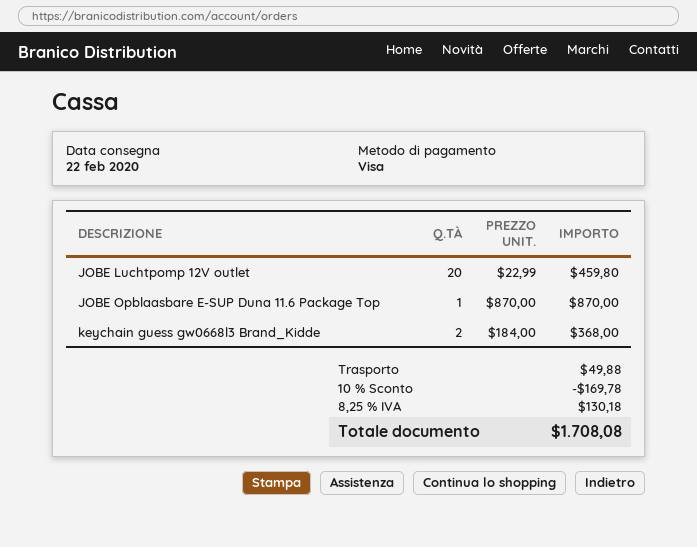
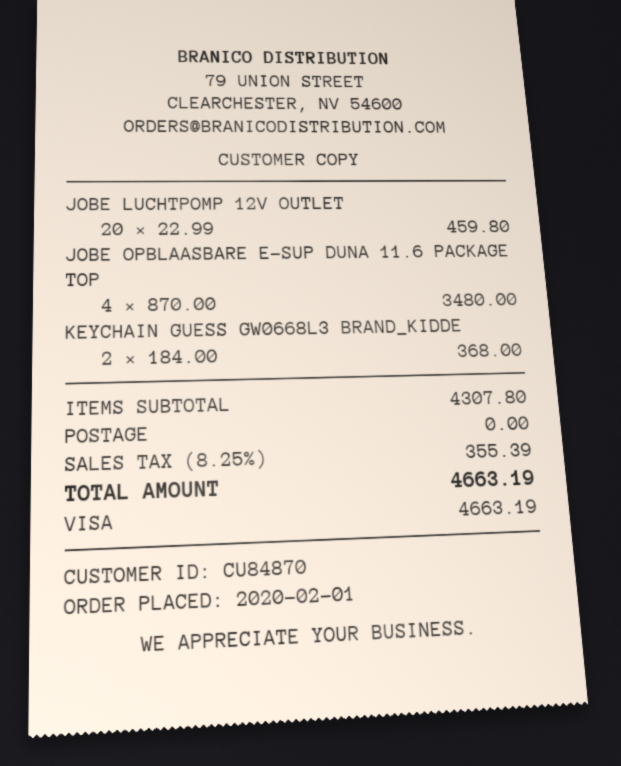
JOBE Opblaasbare E-SUP Duna 11.6 Package Top: 1 x 870.00 = 870.00 -> 4 x 870.00 = 3480.00
discount: 10% = 169.78 -> none
shipping: 49.88 -> 0.00
tax: 8.25% = 130.18 -> 8.25% = 355.39
total: 1708.08 -> 4663.19

